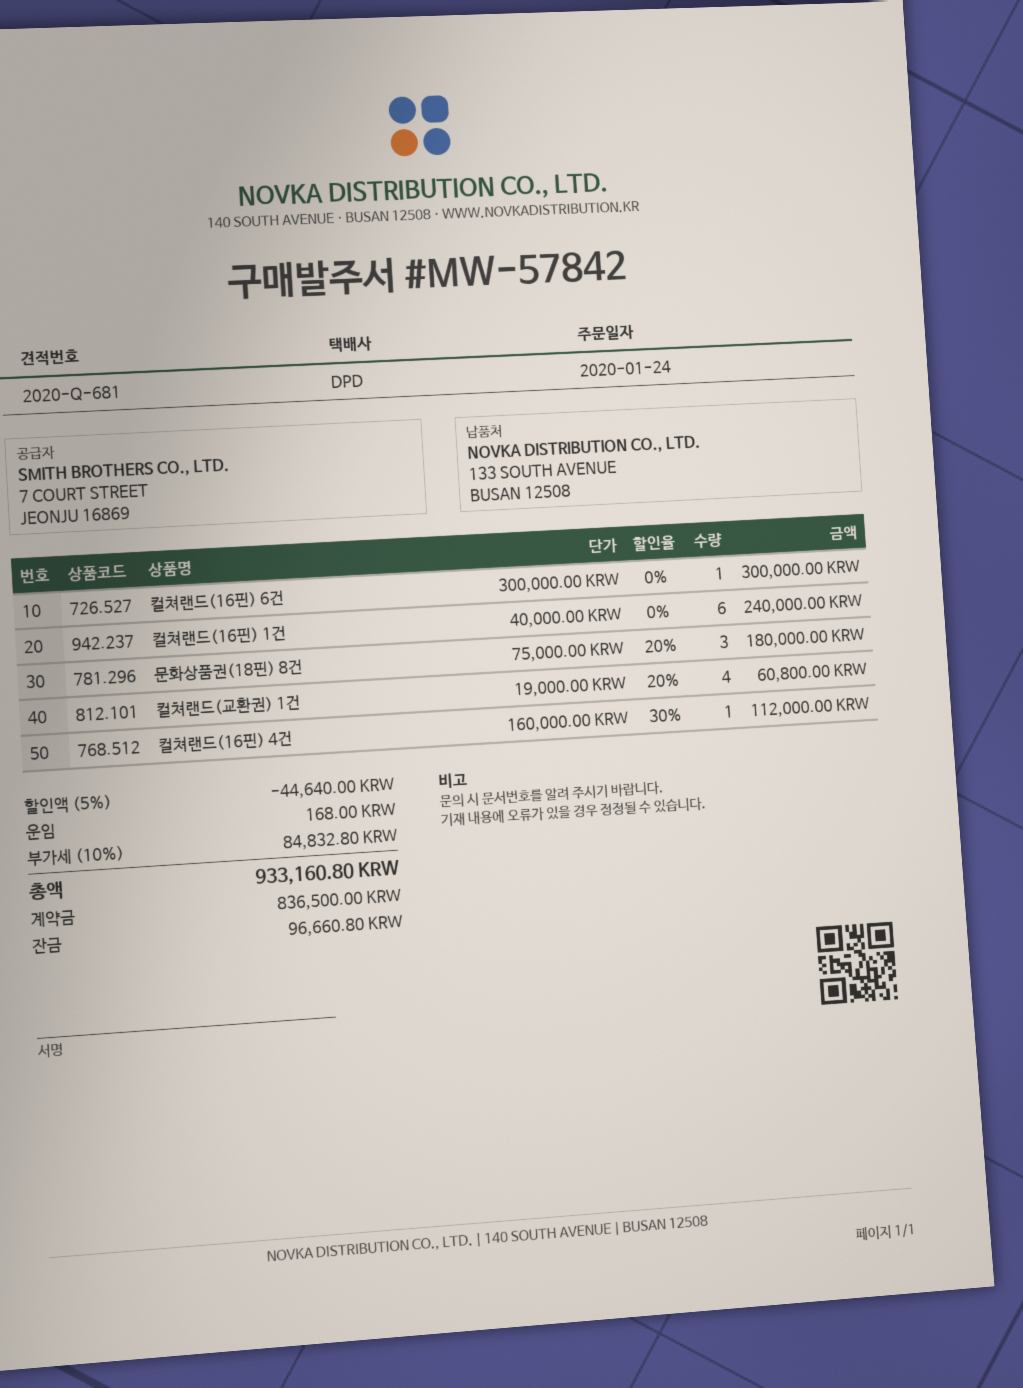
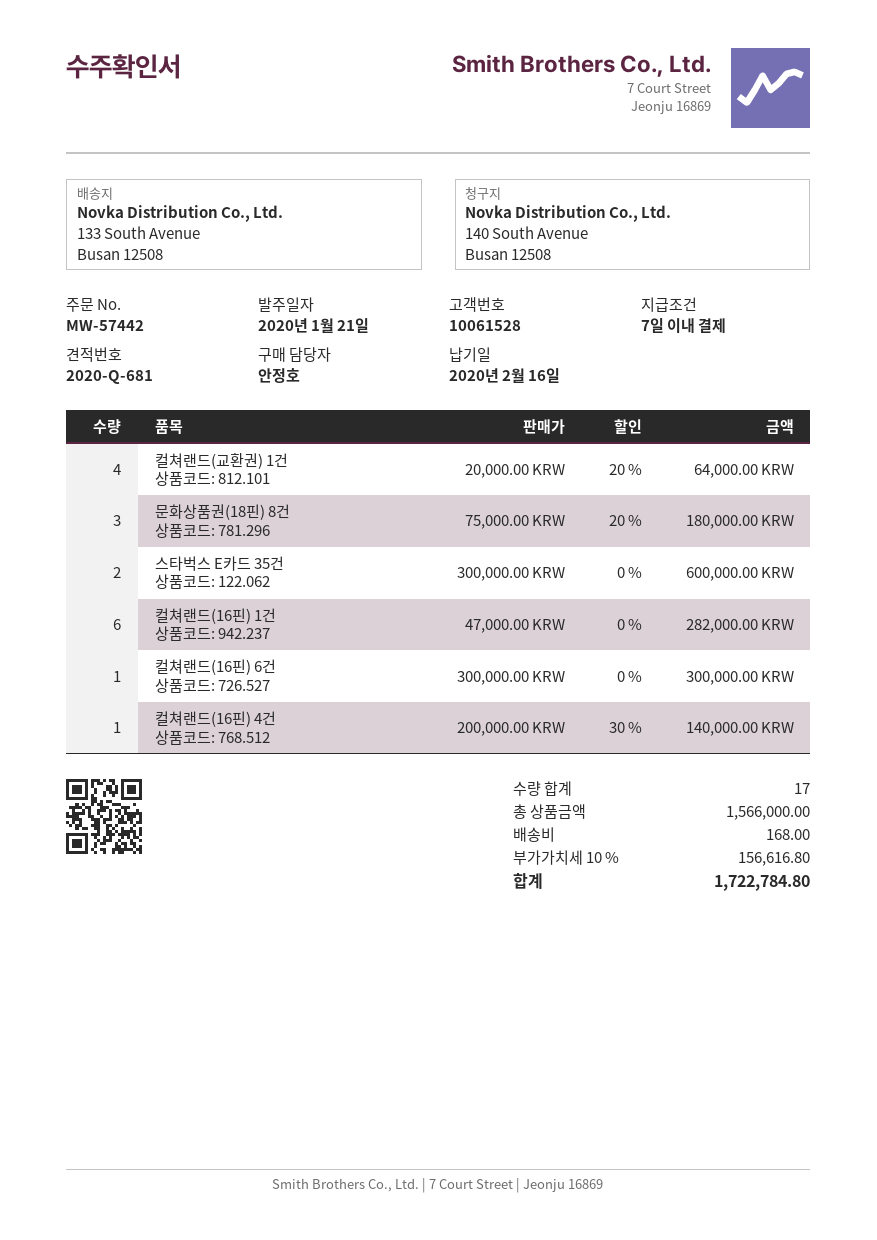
order number: MW-57842 -> MW-57442
order date: 2020-01-24 -> 2020-01-21
컬쳐랜드(16핀) 1건: 6 x 40000.00 = 240000.00 -> 6 x 47000.00 = 282000.00
컬쳐랜드(교환권) 1건: 4 x 19000.00 - 20% = 60800.00 -> 4 x 20000.00 - 20% = 64000.00
컬쳐랜드(16핀) 4건: 1 x 160000.00 - 30% = 112000.00 -> 1 x 200000.00 - 30% = 140000.00
스타벅스 E카드 35건: none -> 2 x 300000.00 = 600000.00
discount: 5% = 44640.00 -> none
tax: 10% = 84832.80 -> 10% = 156616.80
total: 933160.80 -> 1722784.80

